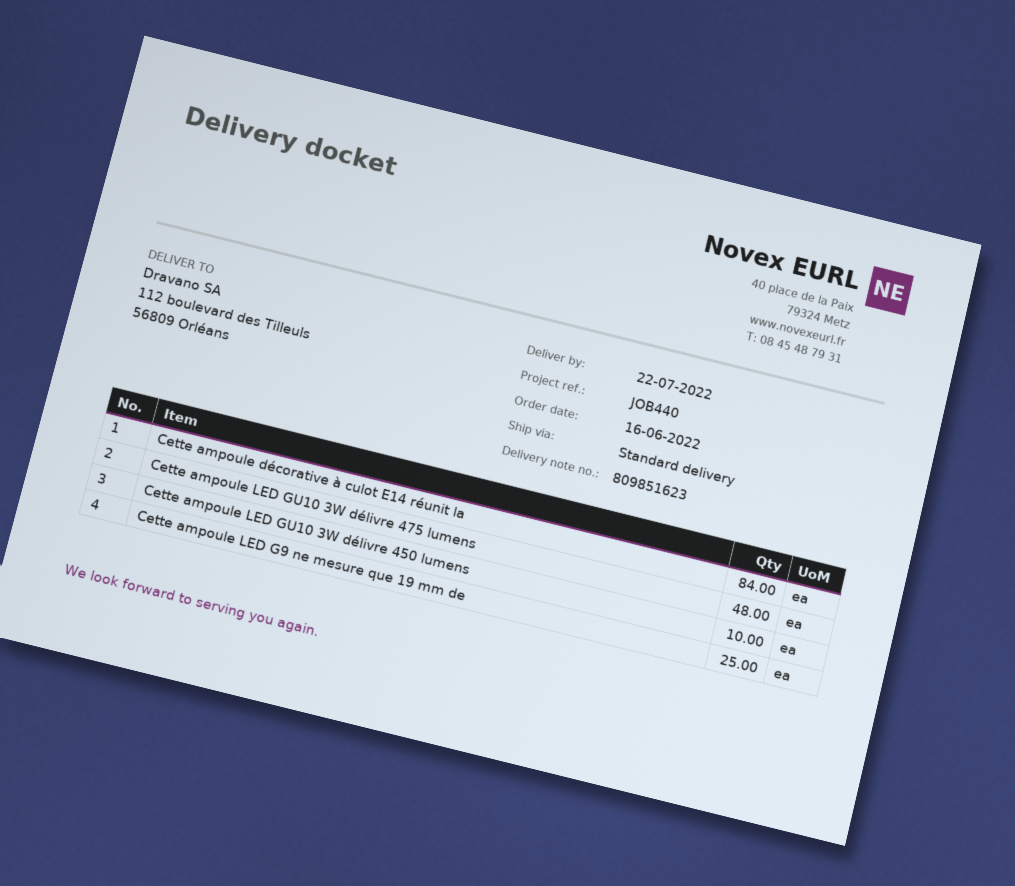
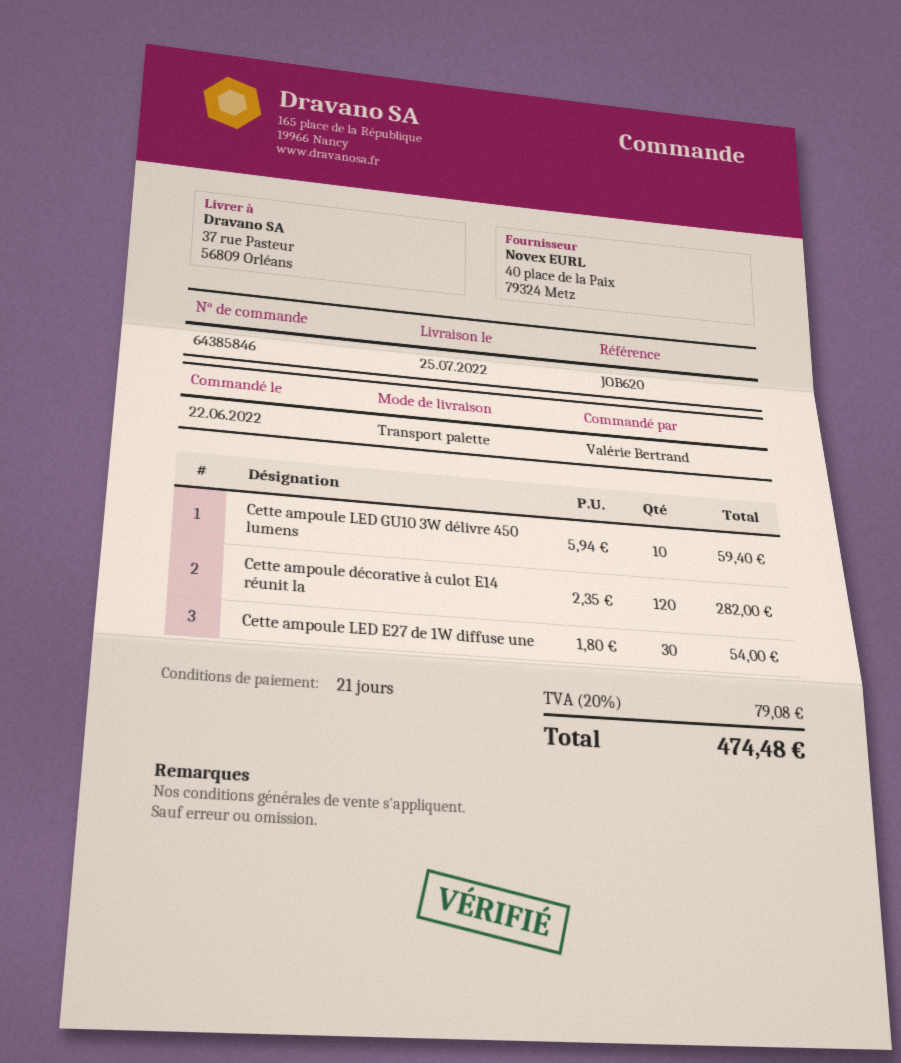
order date: 2022-06-16 -> 2022-06-22
delivery date: 2022-07-22 -> 2022-07-25
reference: JOB440 -> JOB620
shipping method: standard -> pallet freight
ship to: 112 boulevard des Tilleuls, 56809 Orléans -> 37 rue Pasteur, 56809 Orléans
Cette ampoule décorative à culot E14 réunit la: 84 -> 120
Cette ampoule LED GU10 3W délivre 475 lumens: 48 -> none
Cette ampoule LED G9 ne mesure que 19 mm de: 25 -> none
Cette ampoule LED E27 de 1W diffuse une: none -> 30

